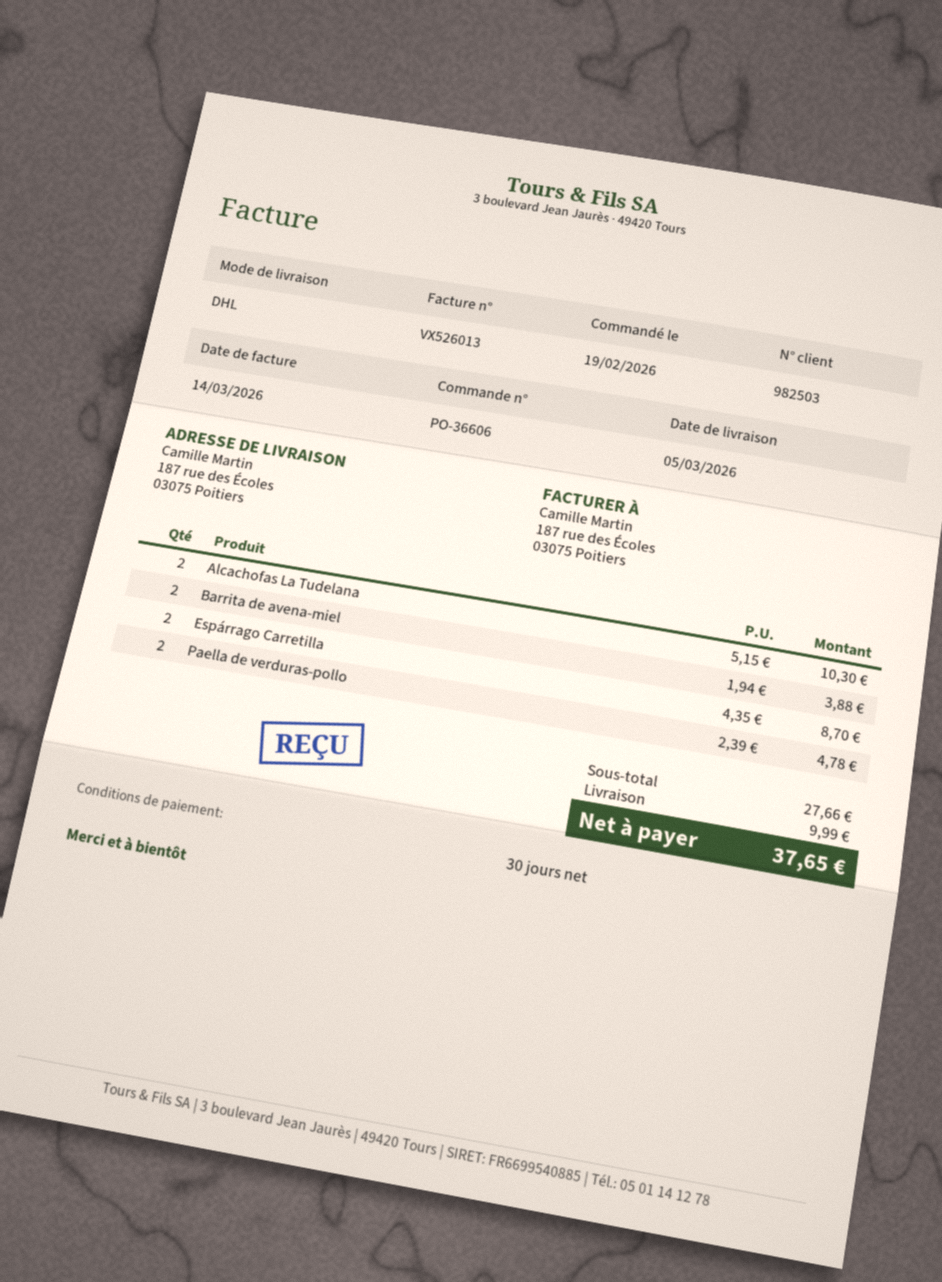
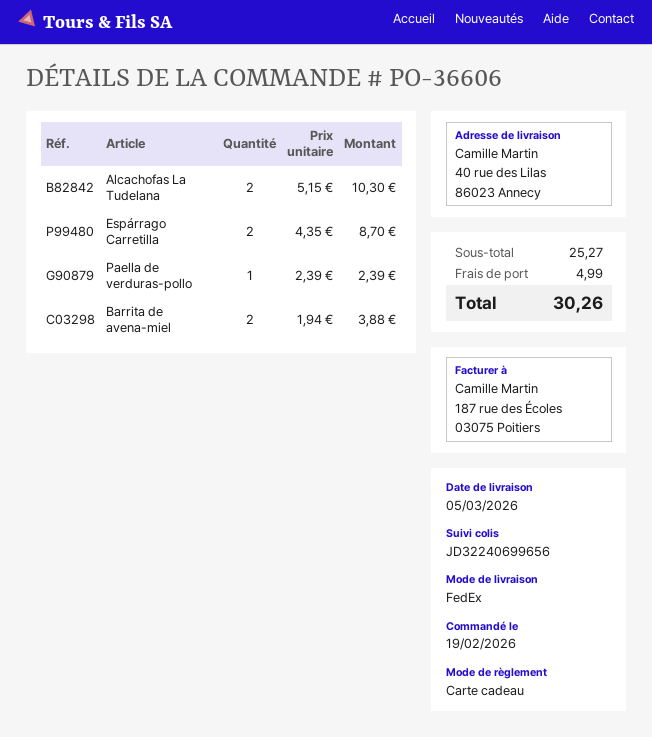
shipping method: DHL -> FedEx
ship to: 187 rue des Écoles, 03075 Poitiers -> 40 rue des Lilas, 86023 Annecy
Paella de verduras-pollo: 2 x 2.39 = 4.78 -> 1 x 2.39 = 2.39
subtotal: 27.66 -> 25.27
shipping: 9.99 -> 4.99
total: 37.65 -> 30.26

